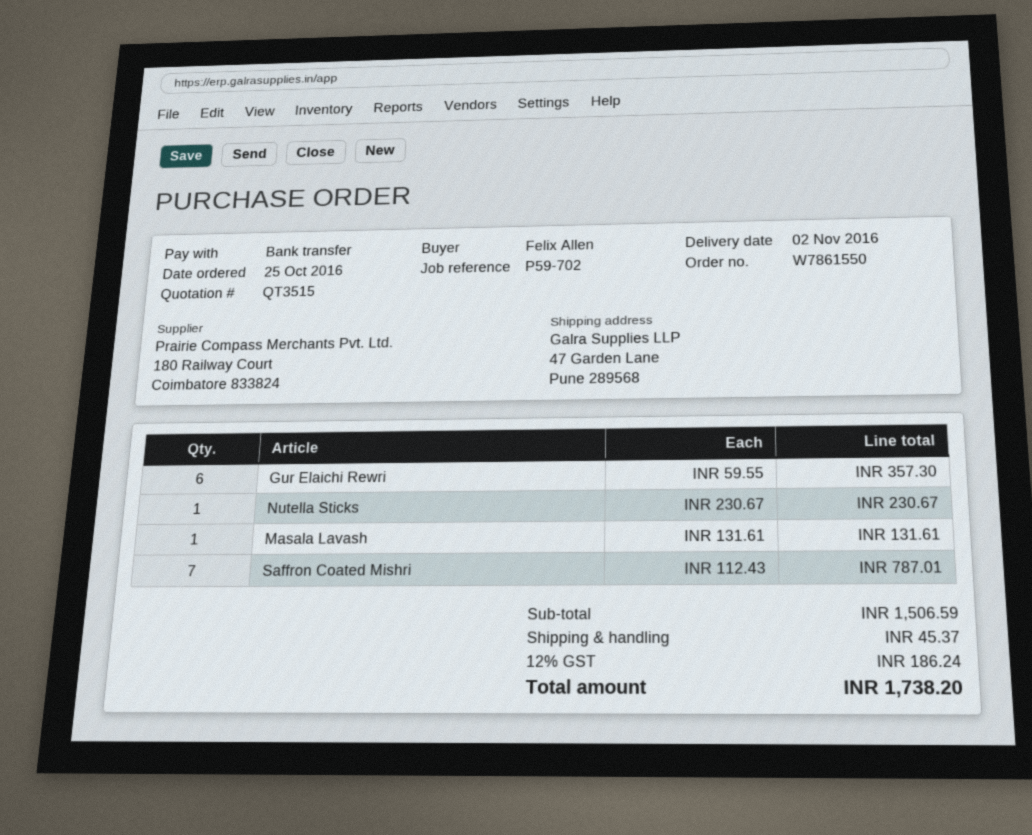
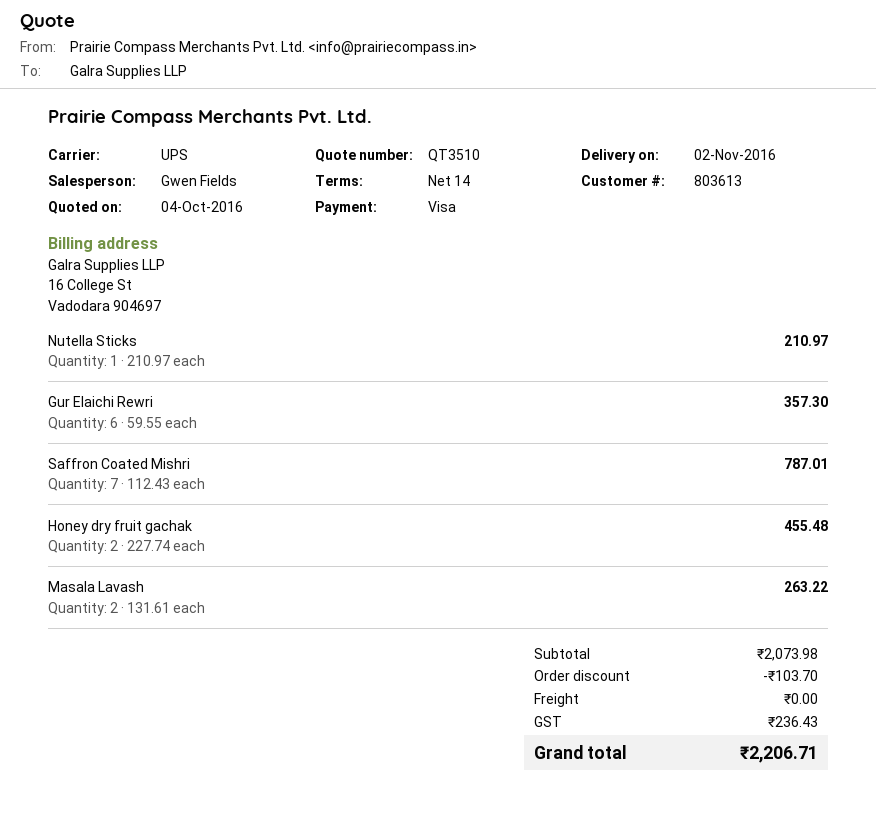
quote number: QT3515 -> QT3510
payment method: bank transfer -> Visa
Nutella Sticks: 1 x 230.67 = 230.67 -> 1 x 210.97 = 210.97
Masala Lavash: 1 x 131.61 = 131.61 -> 2 x 131.61 = 263.22
Honey dry fruit gachak: none -> 2 x 227.74 = 455.48
subtotal: 1506.59 -> 2073.98
discount: none -> 103.70
shipping: 45.37 -> 0.00
tax: 186.24 -> 236.43
total: 1738.20 -> 2206.71

